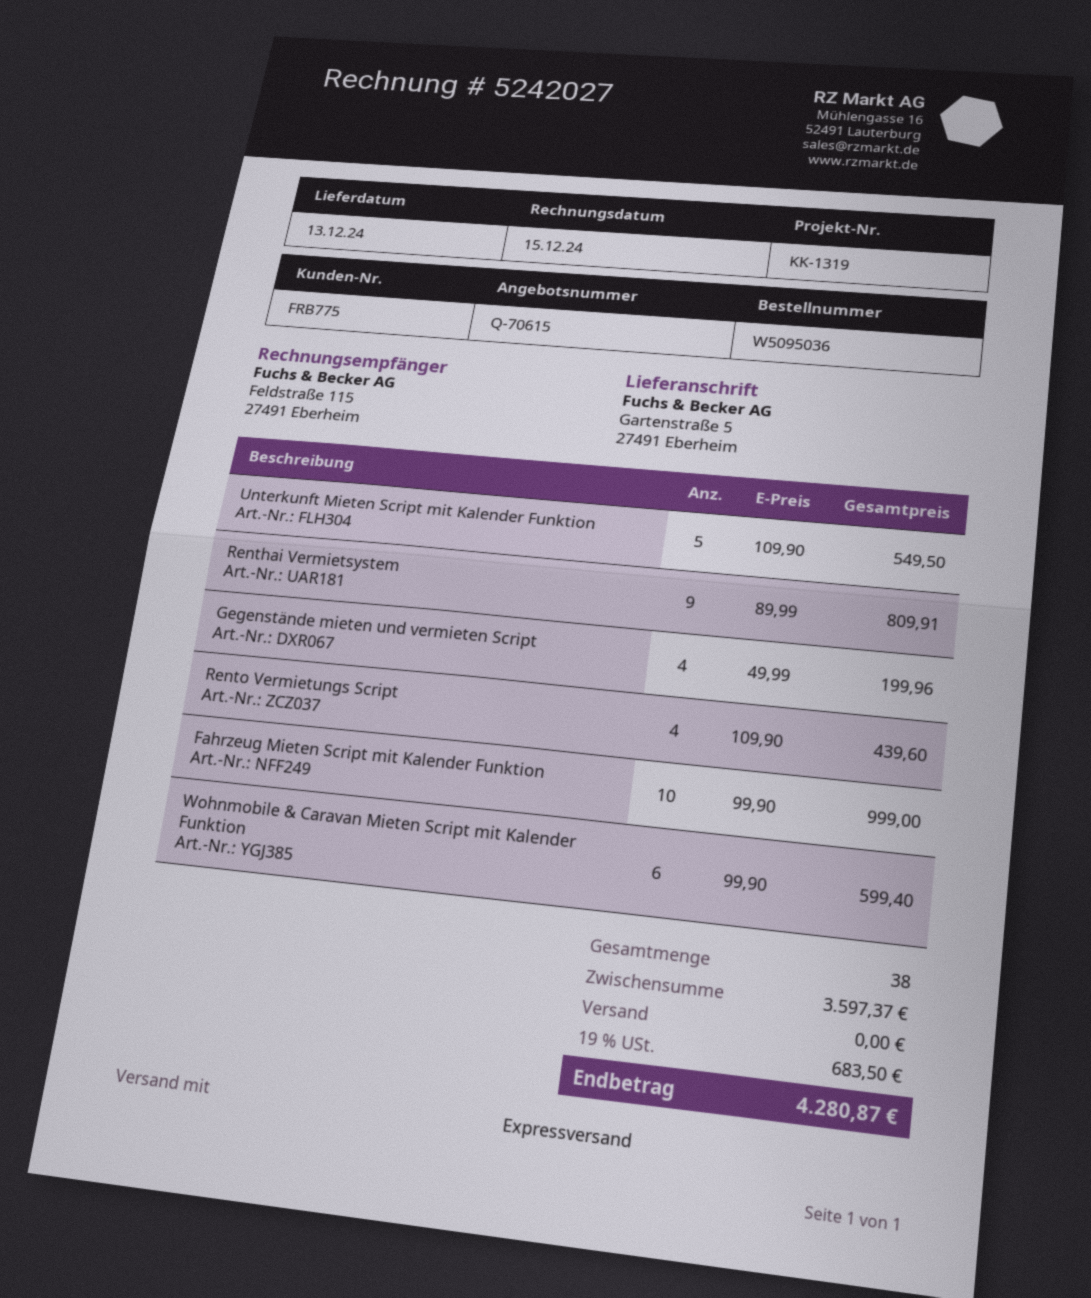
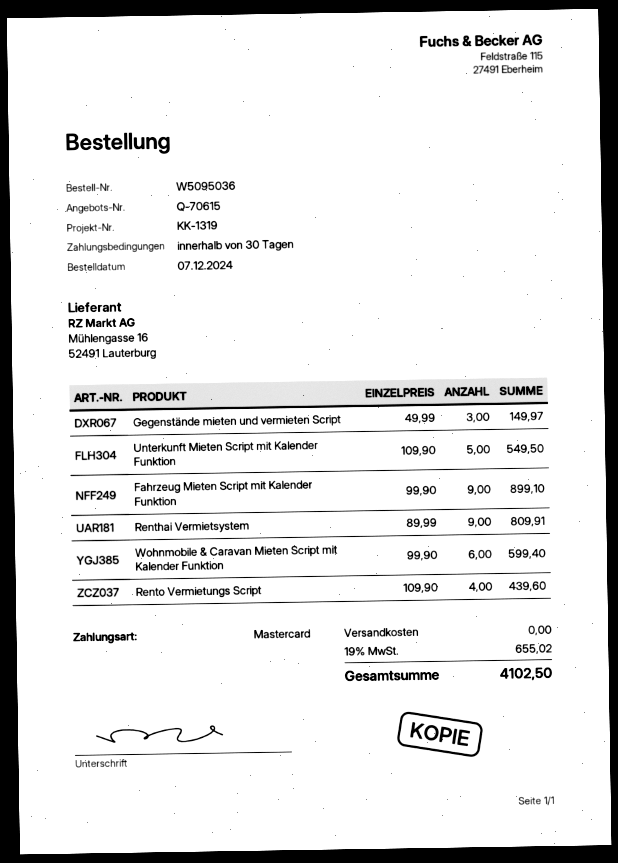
Gegenstände mieten und vermieten Script: 4 x 49.99 = 199.96 -> 3 x 49.99 = 149.97
Fahrzeug Mieten Script mit Kalender Funktion: 10 x 99.90 = 999.00 -> 9 x 99.90 = 899.10
tax: 19% = 683.50 -> 19% = 655.02
total: 4280.87 -> 4102.50

